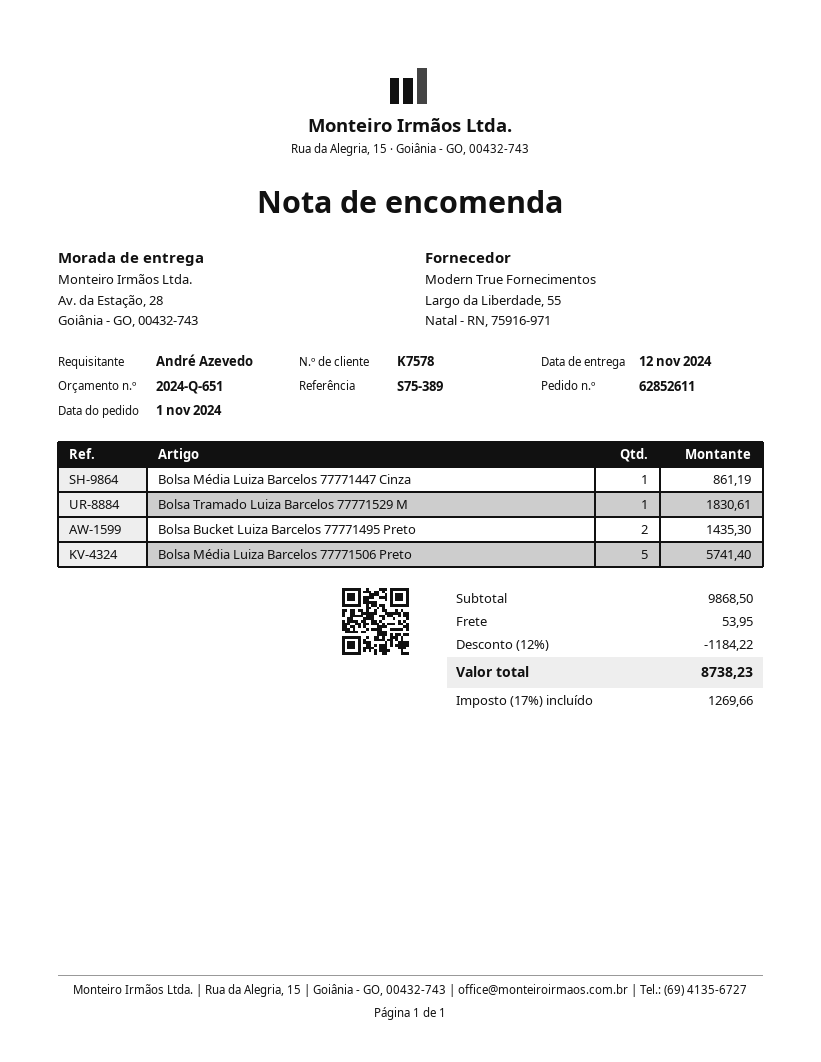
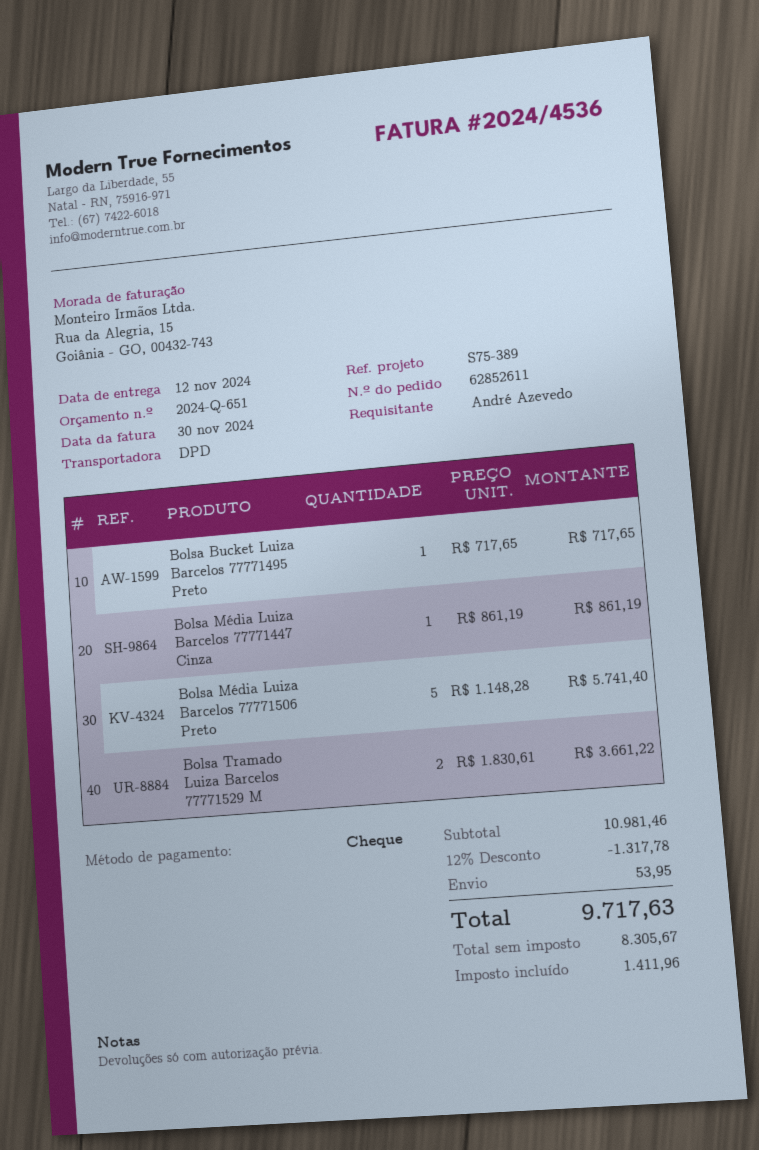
Bolsa Tramado Luiza Barcelos 77771529 M: 1 for 1830.61 -> 2 for 3661.22
Bolsa Bucket Luiza Barcelos 77771495 Preto: 2 for 1435.30 -> 1 for 717.65
subtotal: 9868.50 -> 10981.46
discount: 12% = 1184.22 -> 12% = 1317.78
tax: 1269.66 -> 1411.96
total: 8738.23 -> 9717.63

